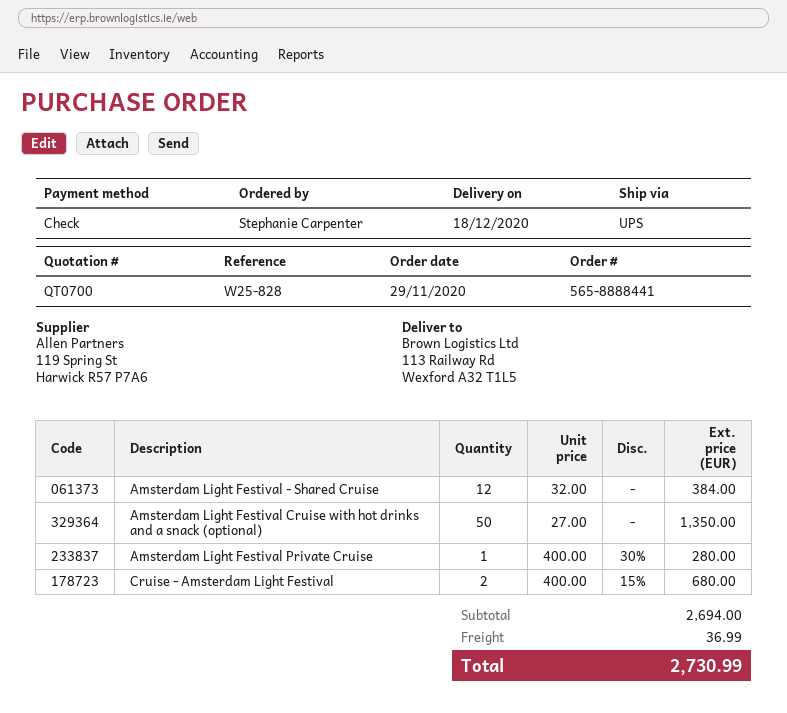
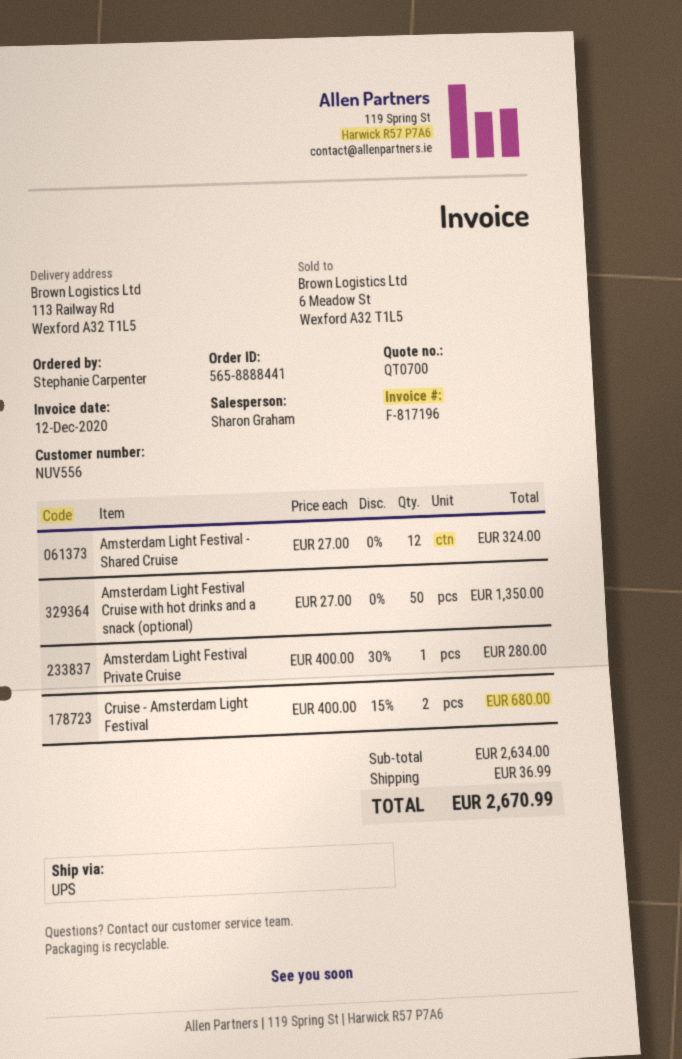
Amsterdam Light Festival - Shared Cruise: 12 x 32.00 = 384.00 -> 12 x 27.00 = 324.00
subtotal: 2694.00 -> 2634.00
total: 2730.99 -> 2670.99

